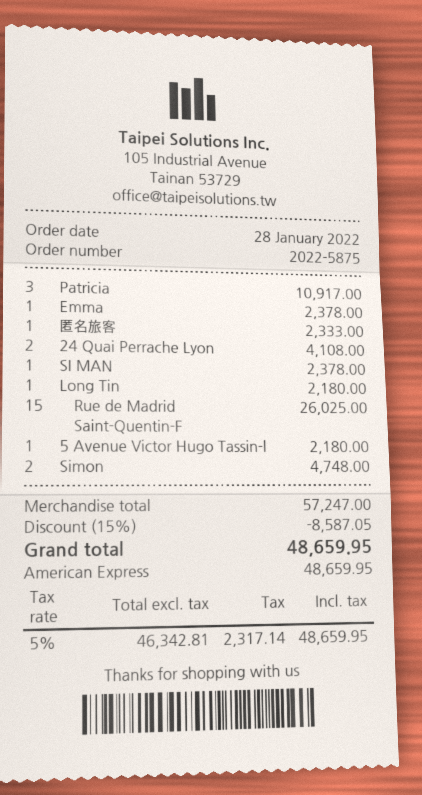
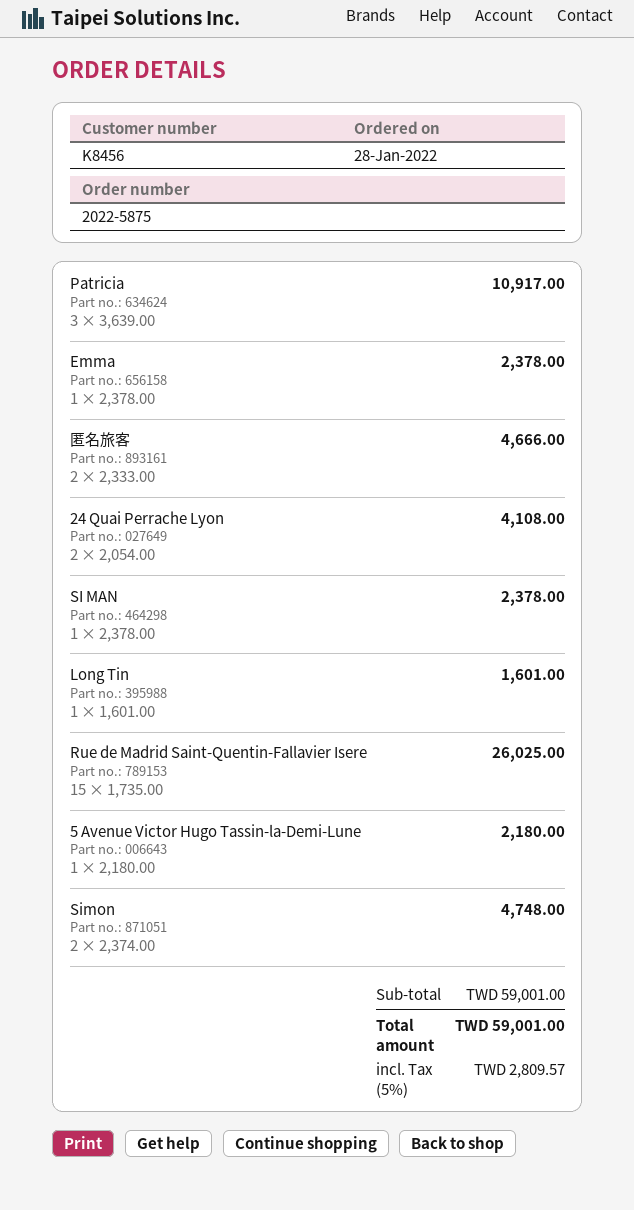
匿名旅客: 1 for 2333.00 -> 2 for 4666.00
Long Tin: 1 for 2180.00 -> 1 for 1601.00
subtotal: 57247.00 -> 59001.00
discount: 15% = 8587.05 -> none
tax: 5% = 2317.14 -> 5% = 2809.57
total: 48659.95 -> 59001.00

